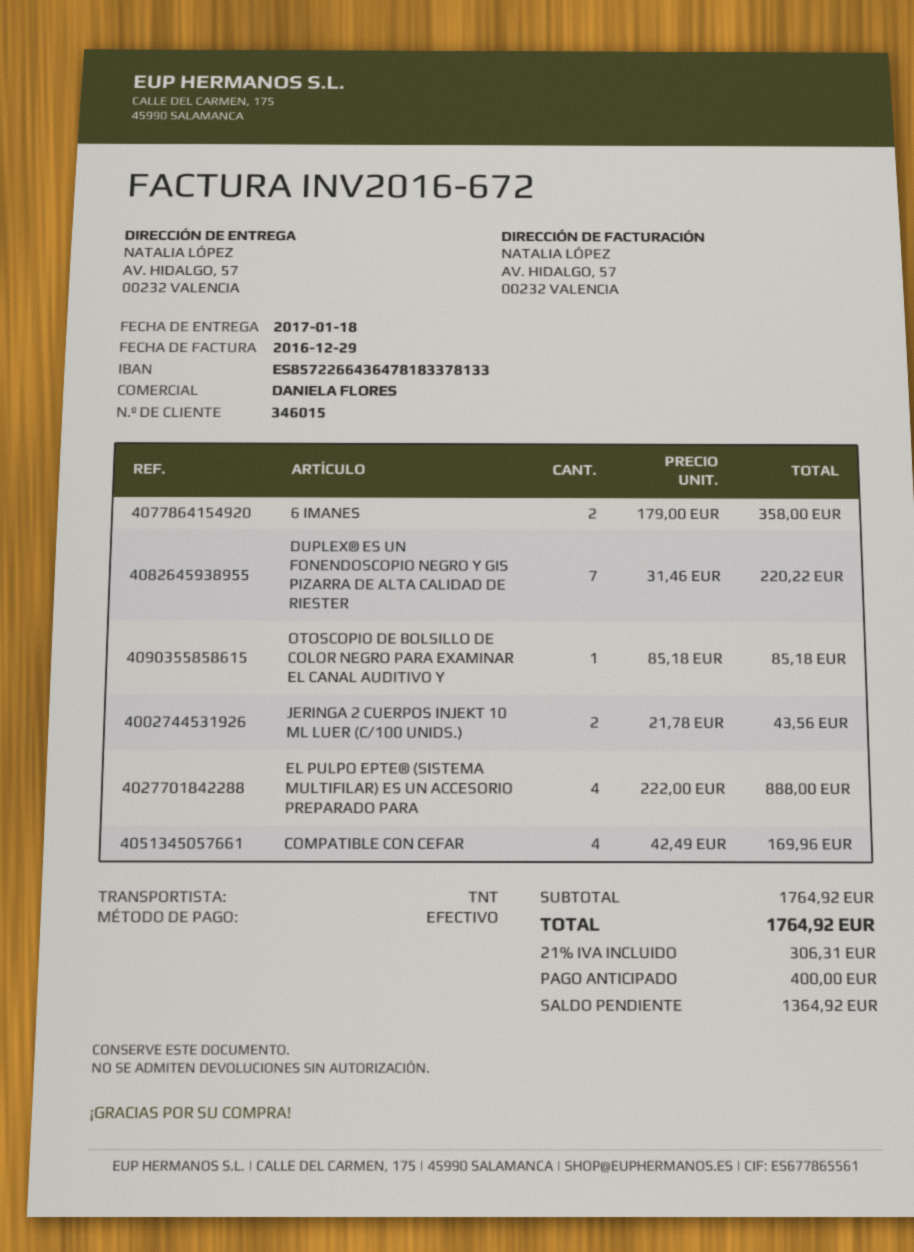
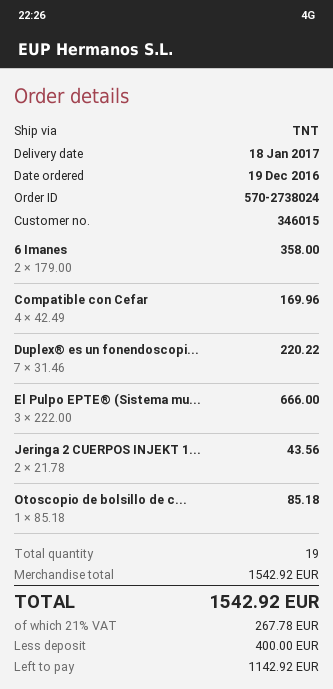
EL PULPO EPTE® (SISTEMA MULTIFILAR) ES UN ACCESORIO PREPARADO PARA: 4 x 222.00 = 888.00 -> 3 x 222.00 = 666.00
subtotal: 1764.92 -> 1542.92
tax: 21% = 306.31 -> 21% = 267.78
total: 1764.92 -> 1542.92
balance: 1364.92 -> 1142.92

